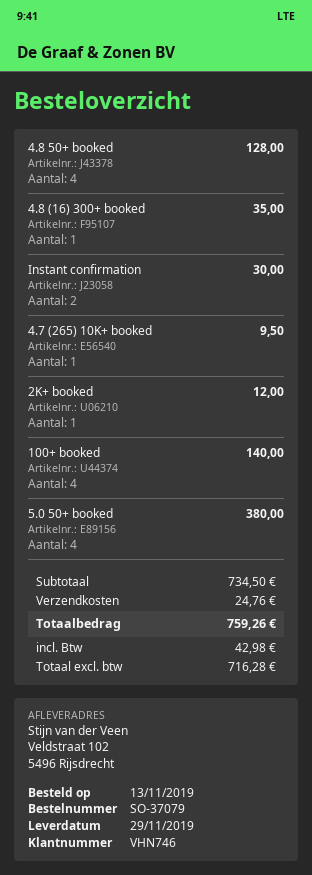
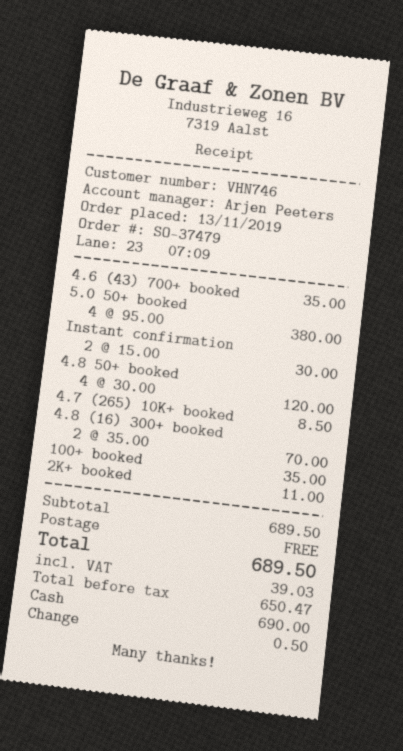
order number: SO-37079 -> SO-37479
4.8 50+ booked: 4 for 128.00 -> 4 for 120.00
4.8 (16) 300+ booked: 1 for 35.00 -> 2 for 70.00
4.7 (265) 10K+ booked: 1 for 9.50 -> 1 for 8.50
2K+ booked: 1 for 12.00 -> 1 for 11.00
100+ booked: 4 for 140.00 -> 1 for 35.00
4.6 (43) 700+ booked: none -> 1 for 35.00
subtotal: 734.50 -> 689.50
shipping: 24.76 -> 0.00
net: 716.28 -> 650.47
tax: 42.98 -> 39.03
total: 759.26 -> 689.50

